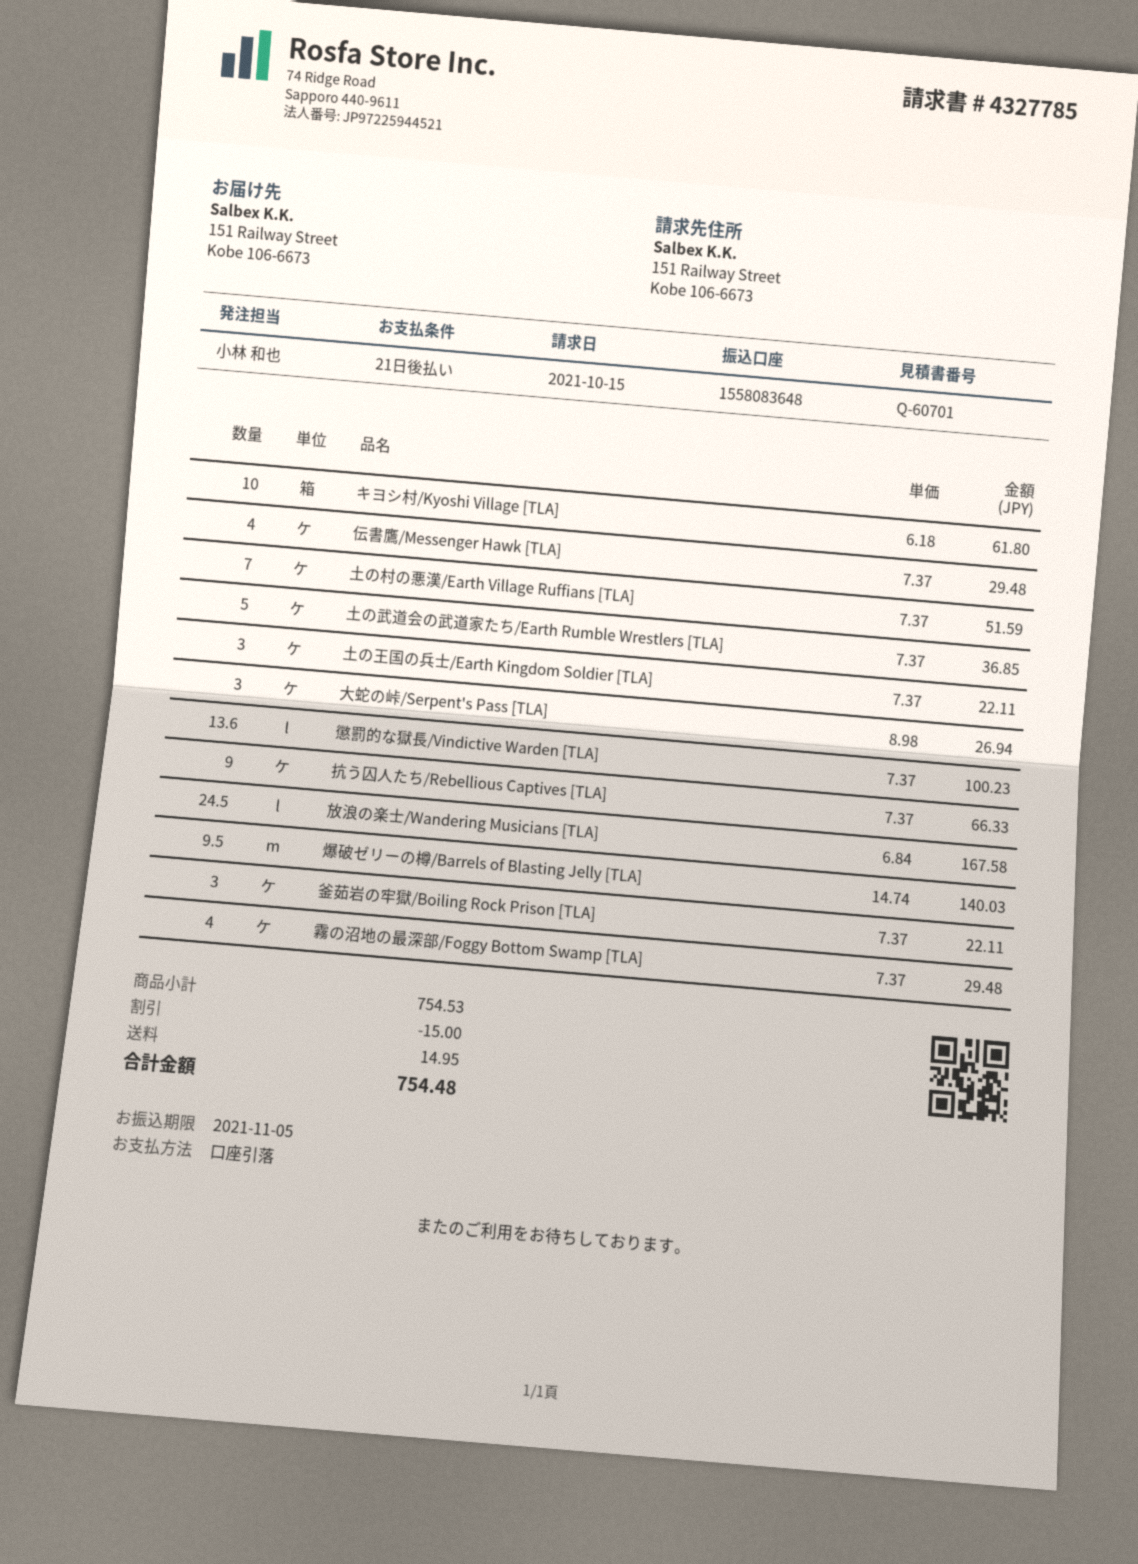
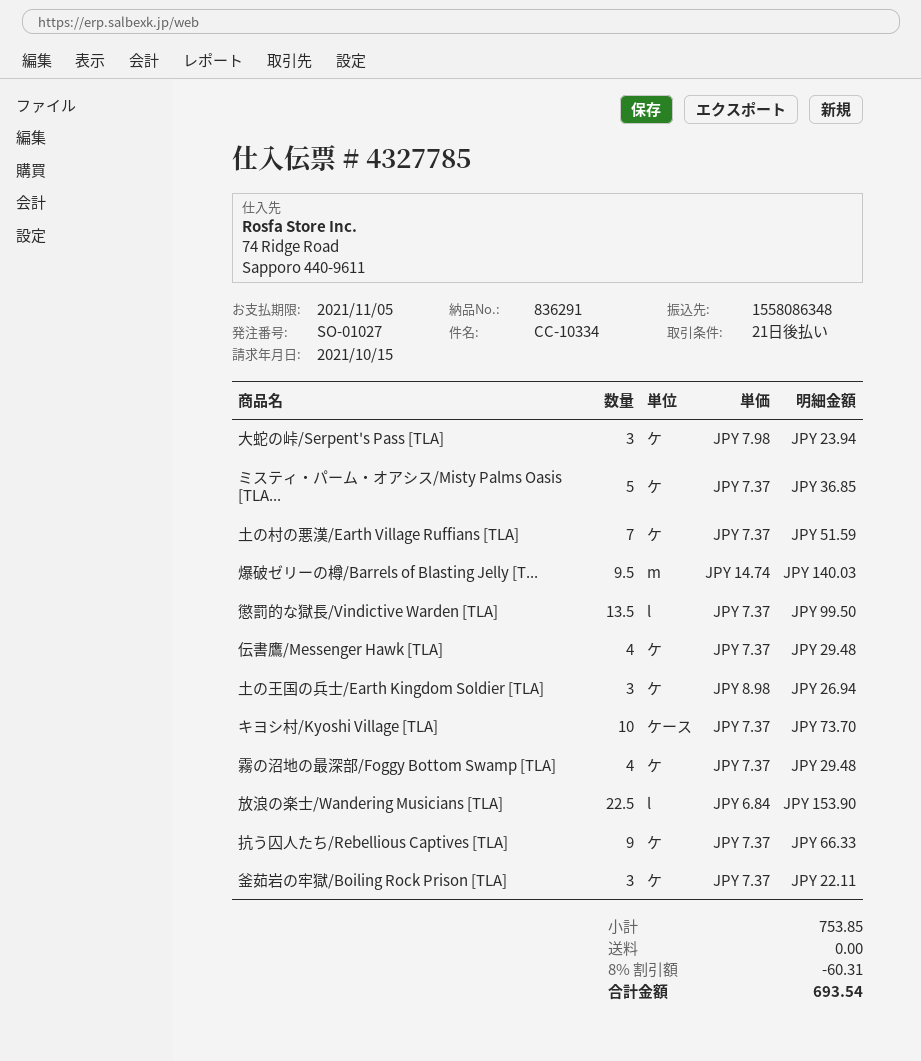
bank account: 1558083648 -> 1558086348
キヨシ村/Kyoshi Village [TLA]: 10 x 6.18 = 61.80 -> 10 x 7.37 = 73.70
土の武道会の武道家たち/Earth Rumble Wrestlers [TLA]: 5 x 7.37 = 36.85 -> none
土の王国の兵士/Earth Kingdom Soldier [TLA]: 3 x 7.37 = 22.11 -> 3 x 8.98 = 26.94
大蛇の峠/Serpent's Pass [TLA]: 3 x 8.98 = 26.94 -> 3 x 7.98 = 23.94
懲罰的な獄長/Vindictive Warden [TLA]: 13.6 x 7.37 = 100.23 -> 13.5 x 7.37 = 99.50
放浪の楽士/Wandering Musicians [TLA]: 24.5 x 6.84 = 167.58 -> 22.5 x 6.84 = 153.90
ミスティ・パーム・オアシス/Misty Palms Oasis [TLA...: none -> 5 x 7.37 = 36.85
subtotal: 754.53 -> 753.85
discount: 15.00 -> 60.31
shipping: 14.95 -> 0.00
total: 754.48 -> 693.54

